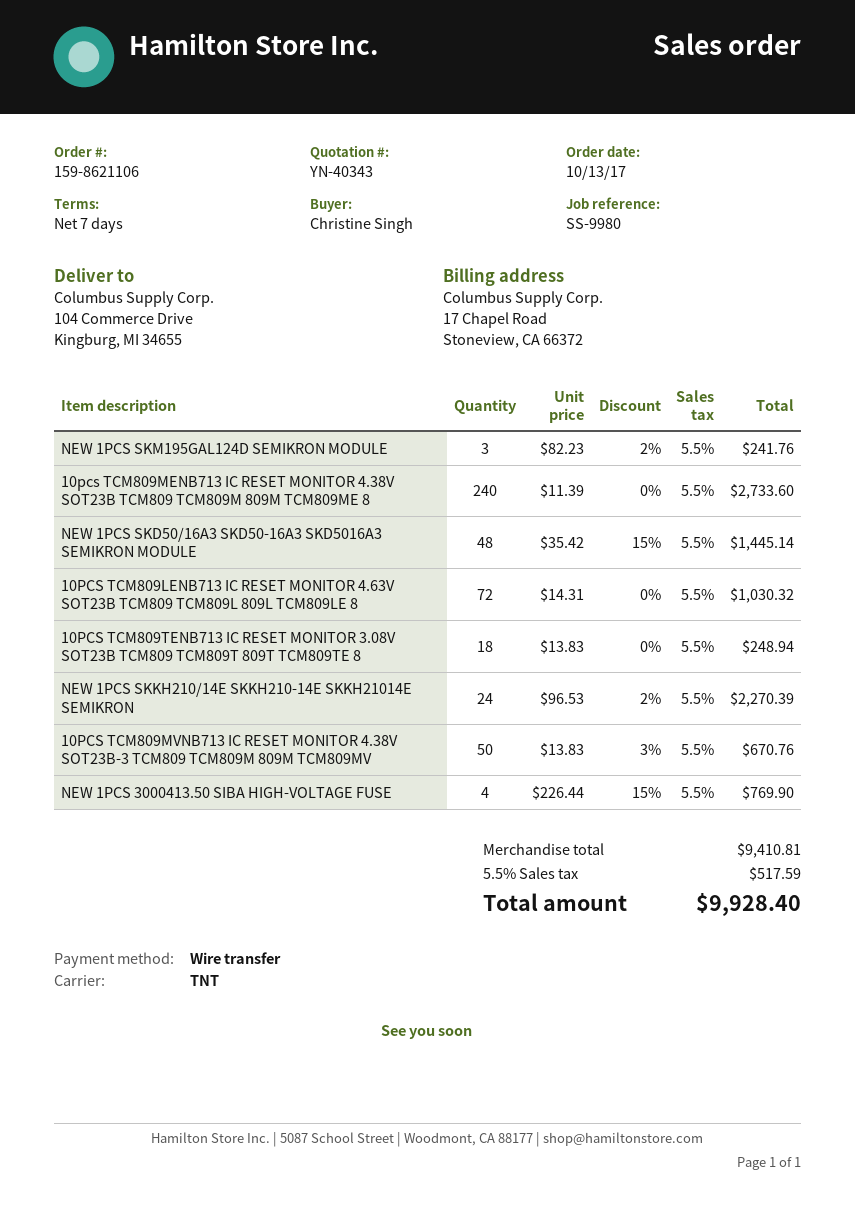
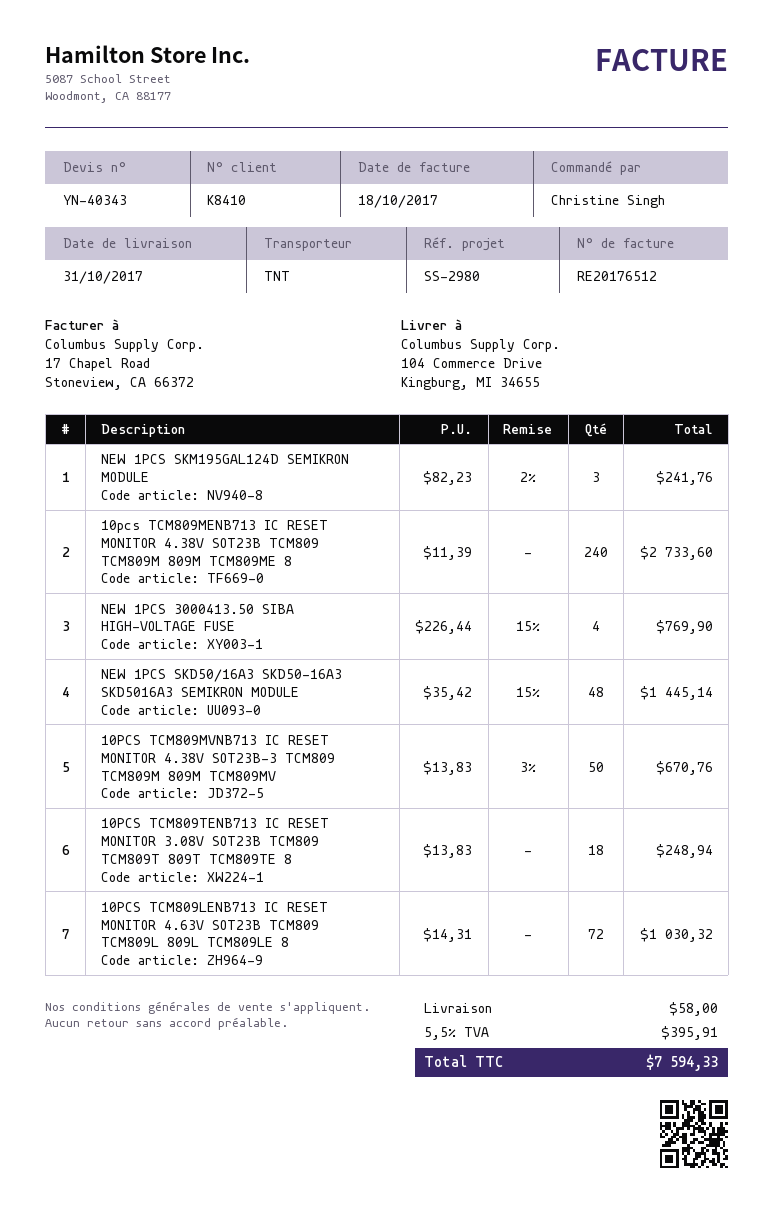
reference: SS-9980 -> SS-2980
NEW 1PCS SKKH210/14E SKKH210-14E SKKH21014E SEMIKRON: 24 x 96.53 - 2% = 2270.39 -> none
shipping: none -> 58.00
tax: 5.5% = 517.59 -> 5.5% = 395.91
total: 9928.40 -> 7594.33

